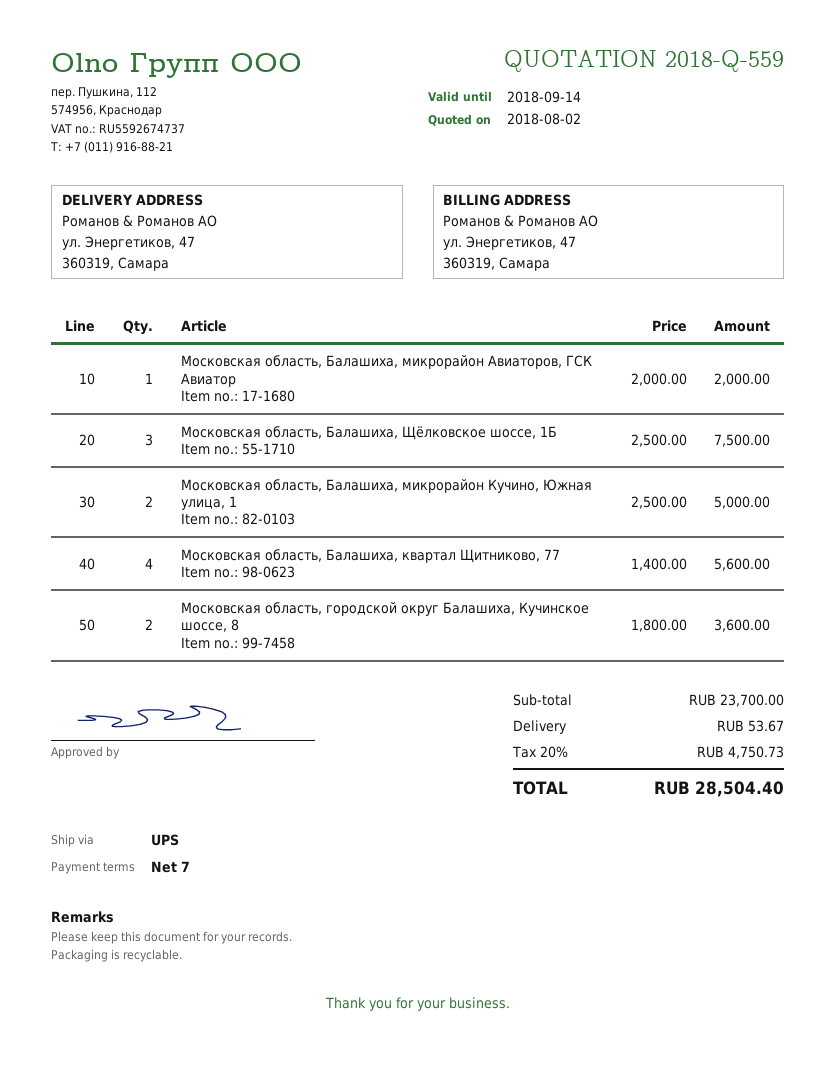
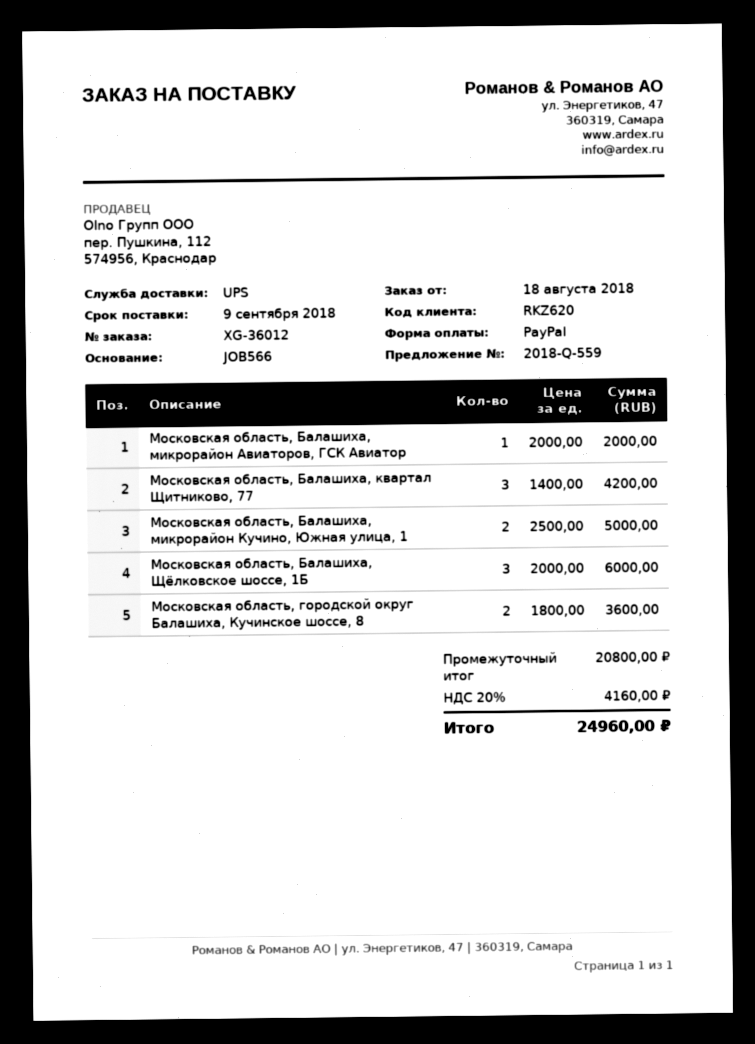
Московская область, Балашиха, Щёлковское шоссе, 1Б: 3 x 2500.00 = 7500.00 -> 3 x 2000.00 = 6000.00
Московская область, Балашиха, квартал Щитниково, 77: 4 x 1400.00 = 5600.00 -> 3 x 1400.00 = 4200.00
subtotal: 23700.00 -> 20800.00
shipping: 53.67 -> none
tax: 20% = 4750.73 -> 20% = 4160.00
total: 28504.40 -> 24960.00

